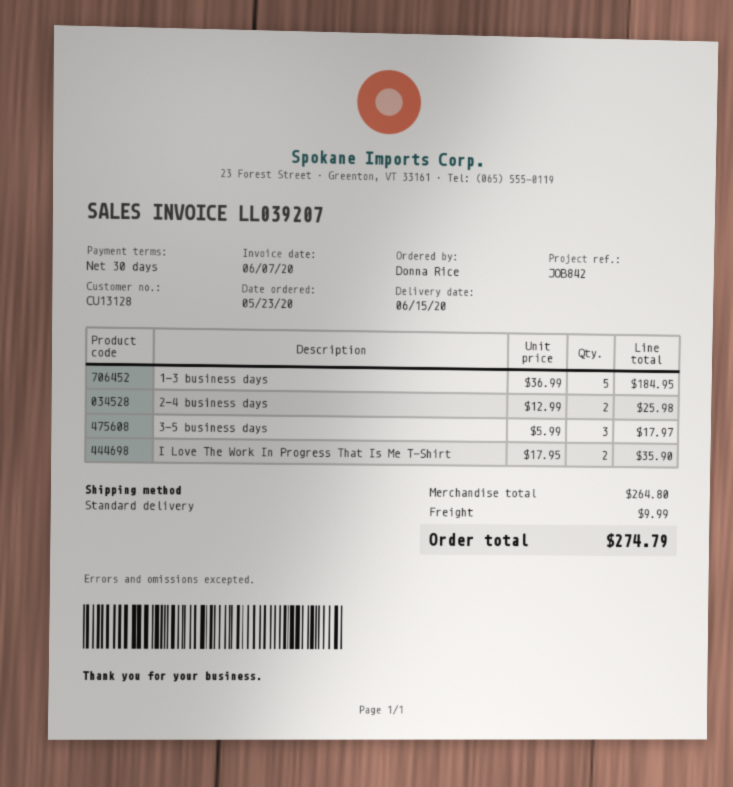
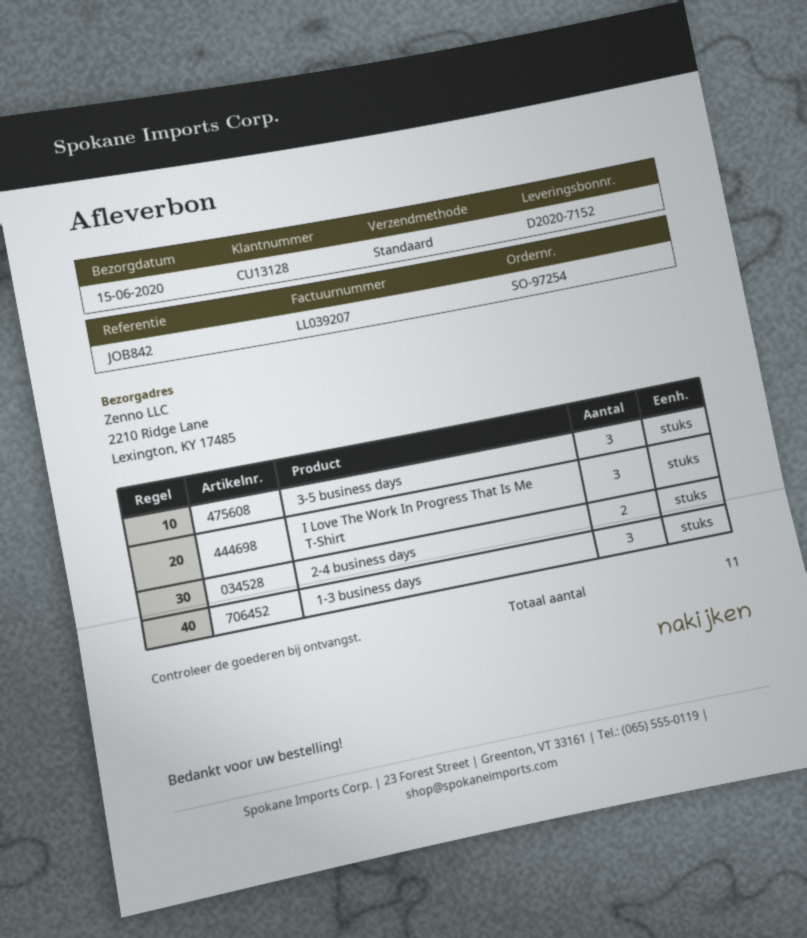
1-3 business days: 5 -> 3
I Love The Work In Progress That Is Me T-Shirt: 2 -> 3

